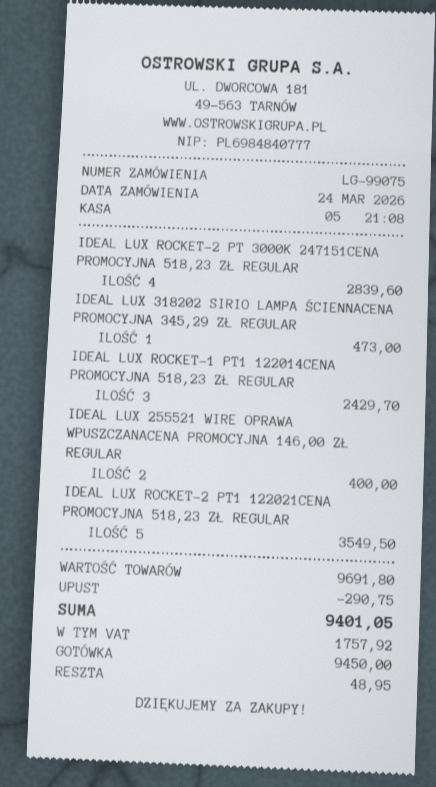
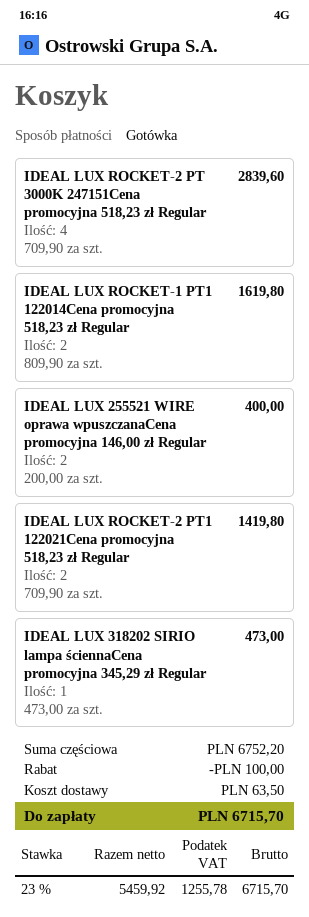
IDEAL LUX ROCKET-1 PT1 122014CENA PROMOCYJNA 518,23 ZŁ REGULAR: 3 for 2429.70 -> 2 for 1619.80
IDEAL LUX ROCKET-2 PT1 122021CENA PROMOCYJNA 518,23 ZŁ REGULAR: 5 for 3549.50 -> 2 for 1419.80
subtotal: 9691.80 -> 6752.20
discount: 290.75 -> 100.00
shipping: none -> 63.50
tax: 1757.92 -> 1255.78
total: 9401.05 -> 6715.70

